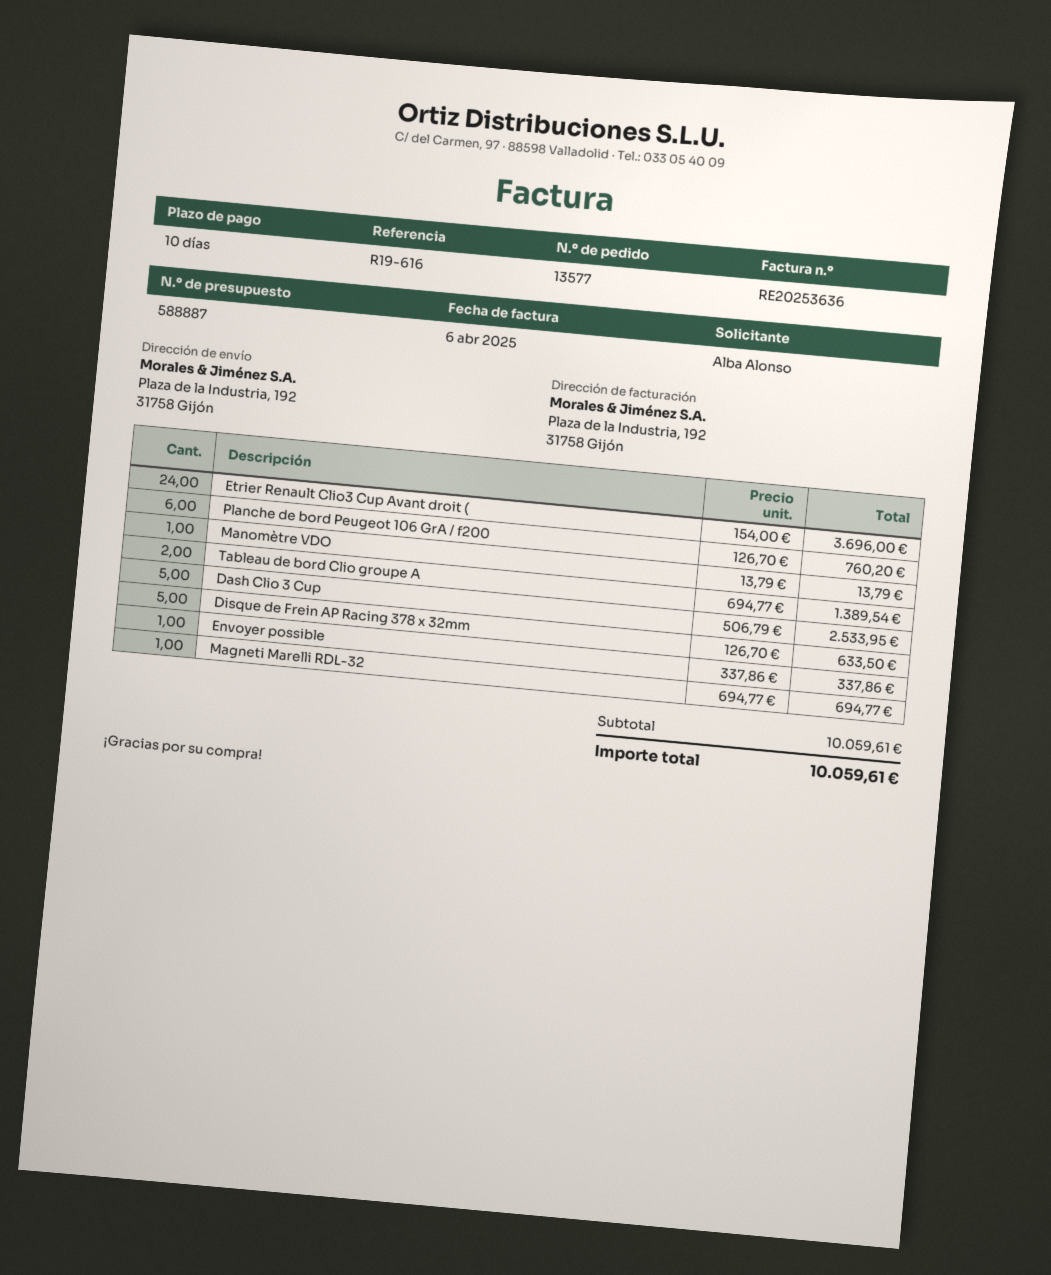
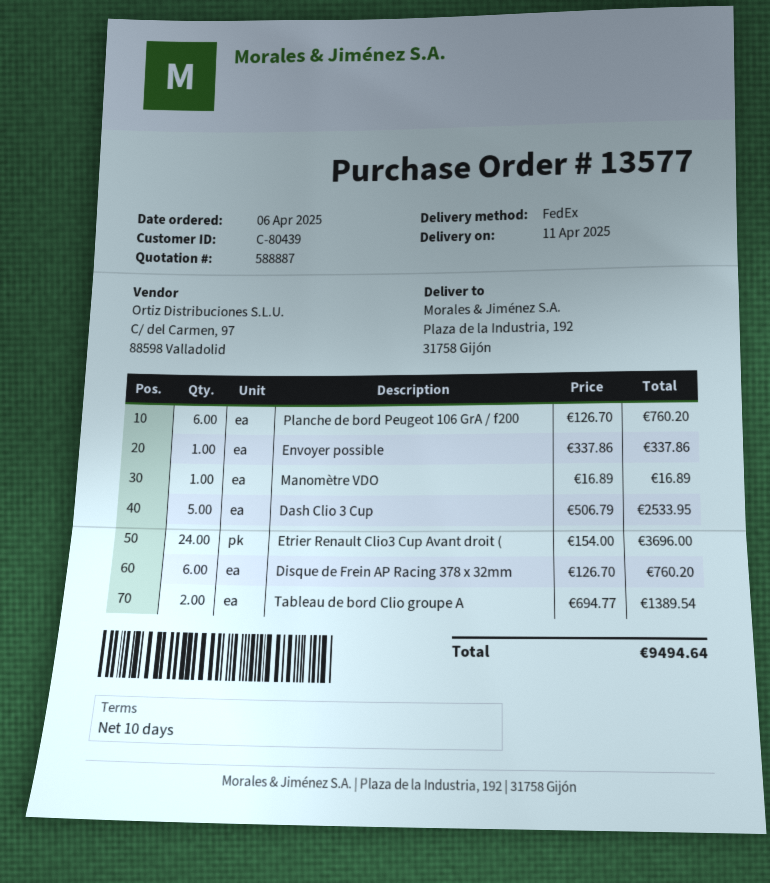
Manomètre VDO: 1 x 13.79 = 13.79 -> 1 x 16.89 = 16.89
Disque de Frein AP Racing 378 x 32mm: 5 x 126.70 = 633.50 -> 6 x 126.70 = 760.20
Magneti Marelli RDL-32: 1 x 694.77 = 694.77 -> none
total: 10059.61 -> 9494.64

